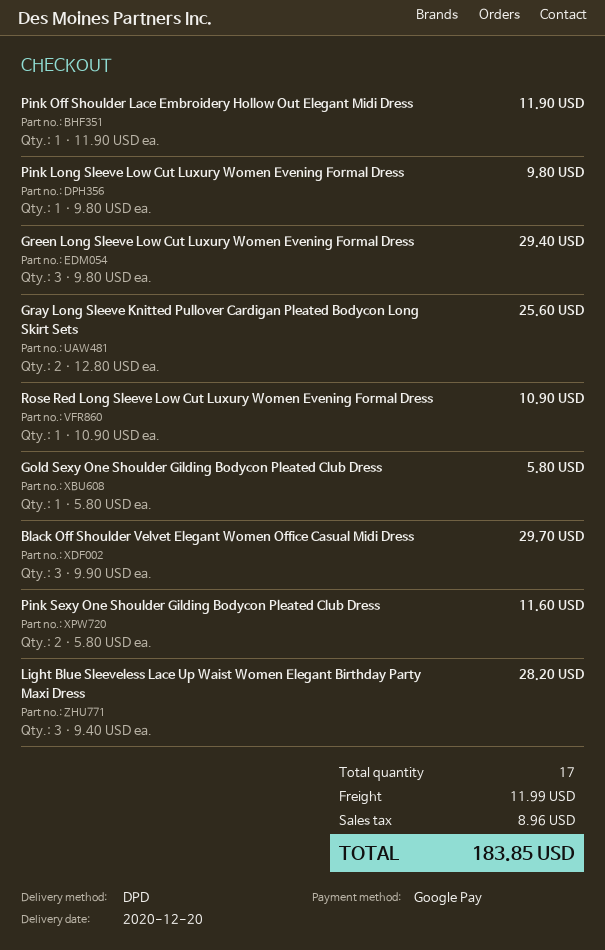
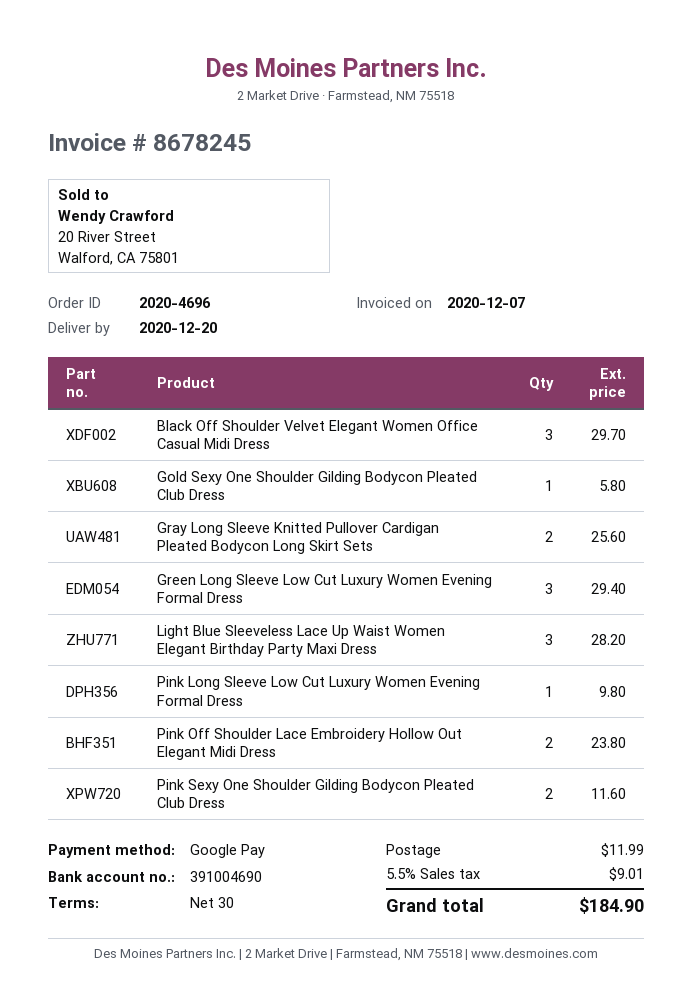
Pink Off Shoulder Lace Embroidery Hollow Out Elegant Midi Dress: 1 for 11.90 -> 2 for 23.80
Rose Red Long Sleeve Low Cut Luxury Women Evening Formal Dress: 1 for 10.90 -> none
tax: 8.96 -> 9.01
total: 183.85 -> 184.90

